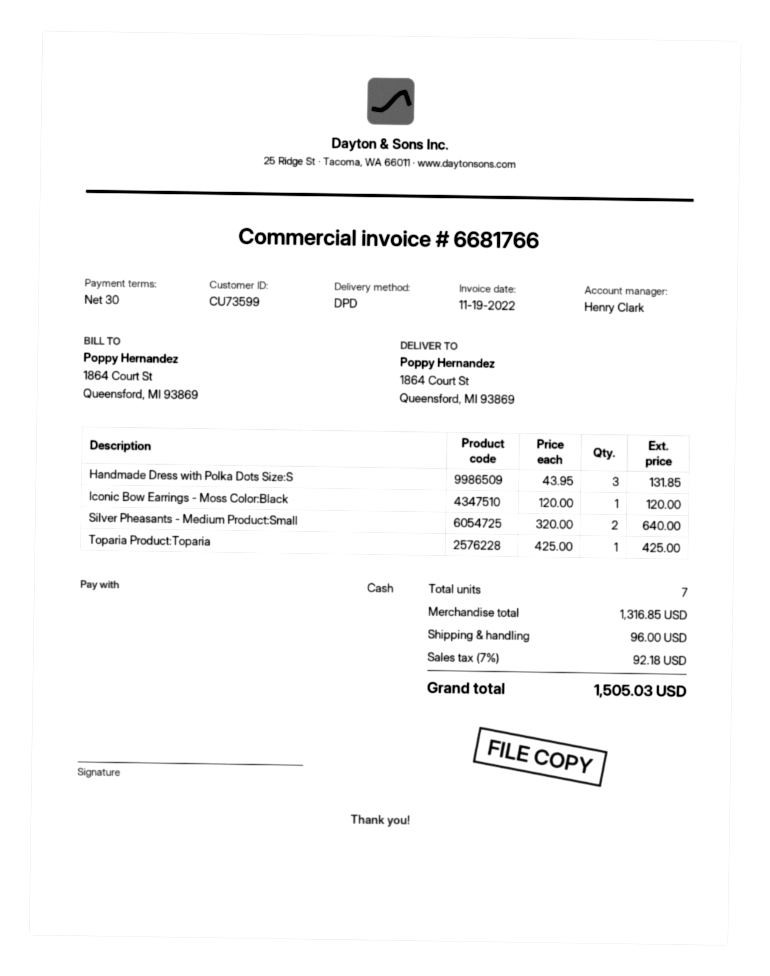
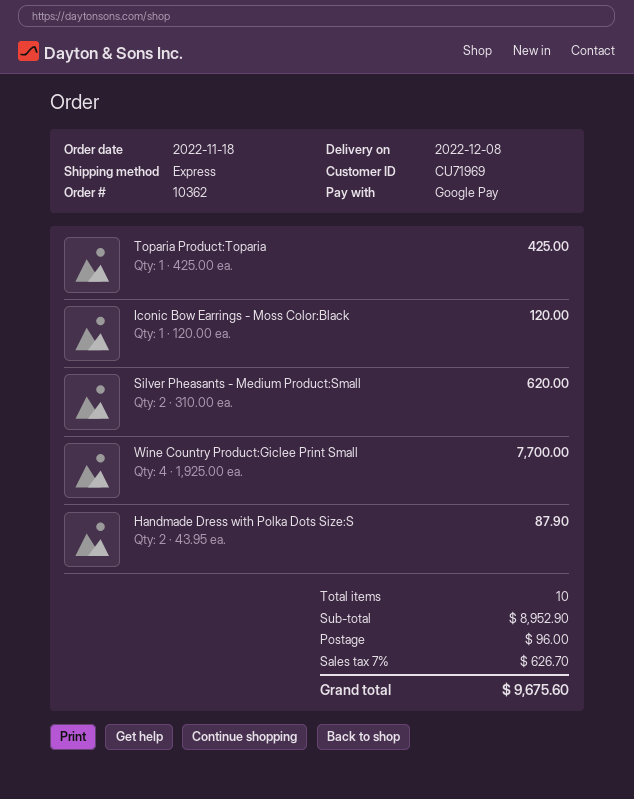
customer number: CU73599 -> CU71969
payment method: cash -> Google Pay
shipping method: DPD -> express
Handmade Dress with Polka Dots Size:S: 3 x 43.95 = 131.85 -> 2 x 43.95 = 87.90
Silver Pheasants - Medium Product:Small: 2 x 320.00 = 640.00 -> 2 x 310.00 = 620.00
Wine Country Product:Giclee Print Small: none -> 4 x 1925.00 = 7700.00
total quantity: 7 -> 10
subtotal: 1316.85 -> 8952.90
tax: 7% = 92.18 -> 7% = 626.70
total: 1505.03 -> 9675.60

